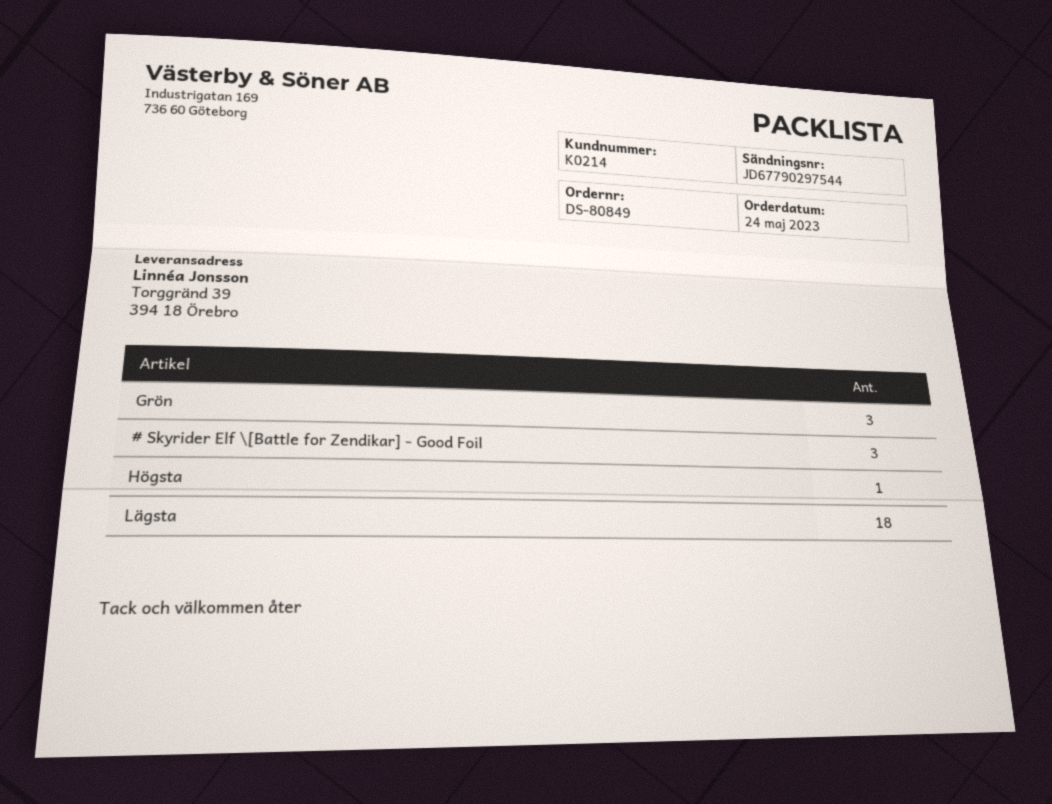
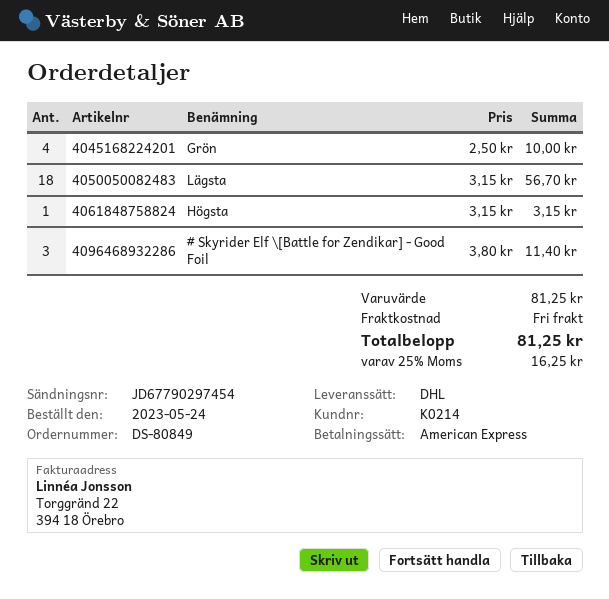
tracking number: JD67790297544 -> JD67790297454
Grön: 3 -> 4

